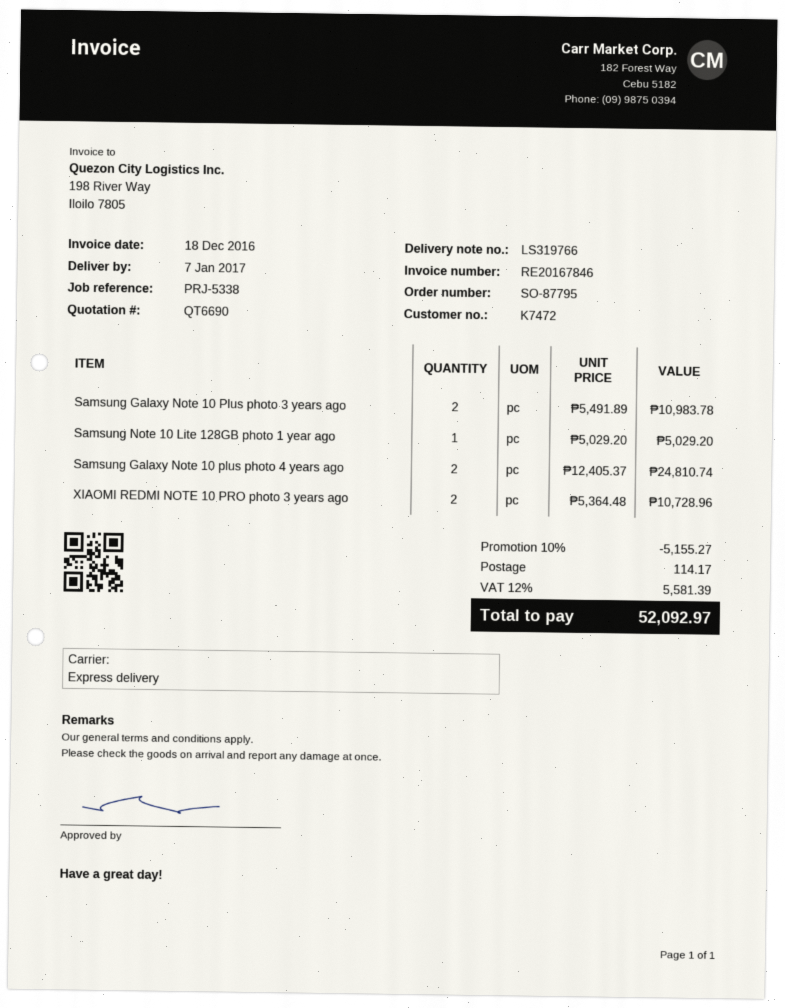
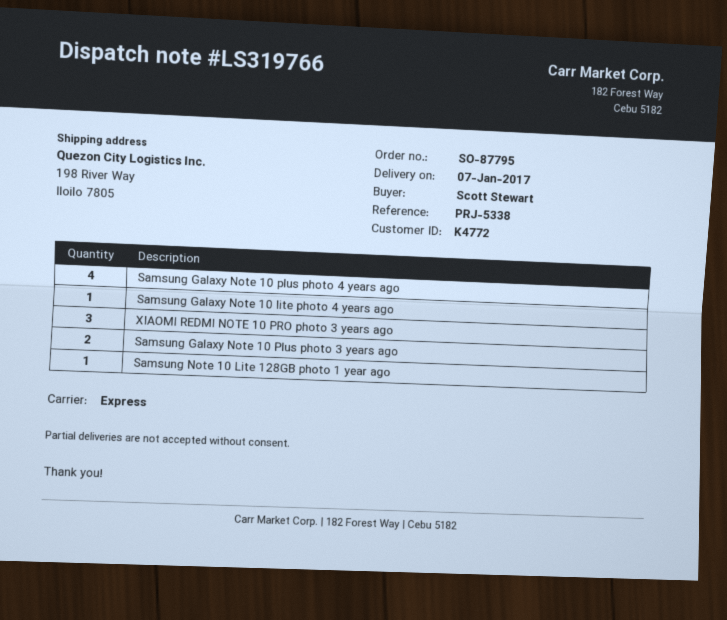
customer number: K7472 -> K4772
Samsung Galaxy Note 10 plus photo 4 years ago: 2 -> 4
XIAOMI REDMI NOTE 10 PRO photo 3 years ago: 2 -> 3
Samsung Galaxy Note 10 lite photo 4 years ago: none -> 1

